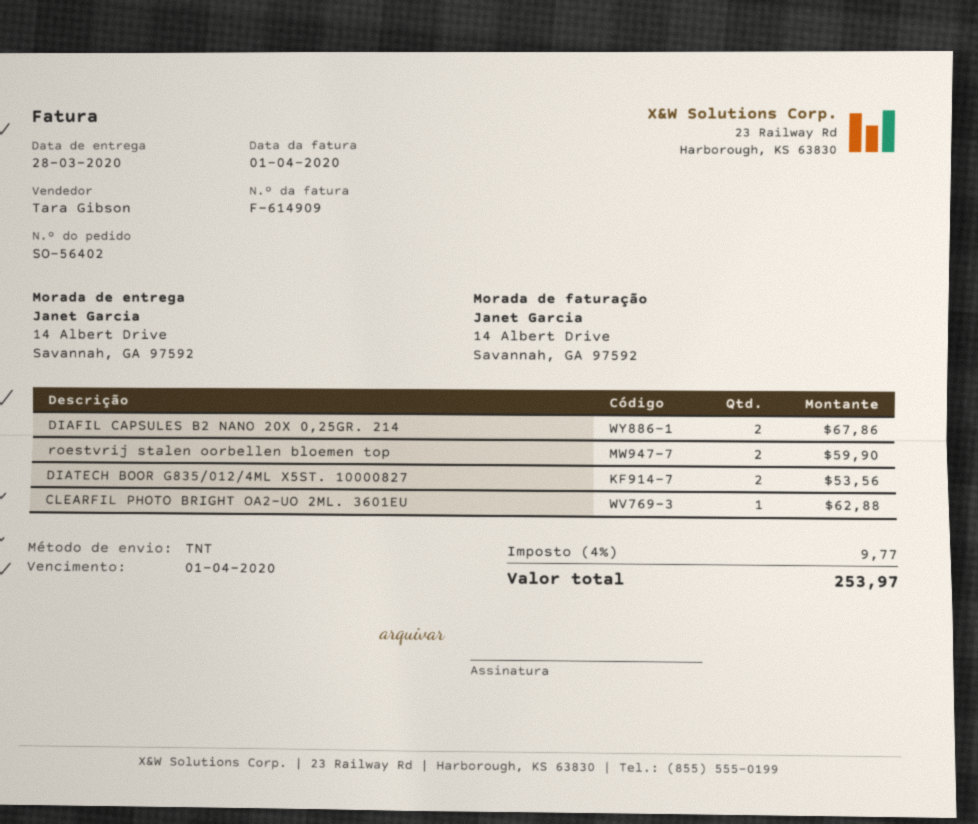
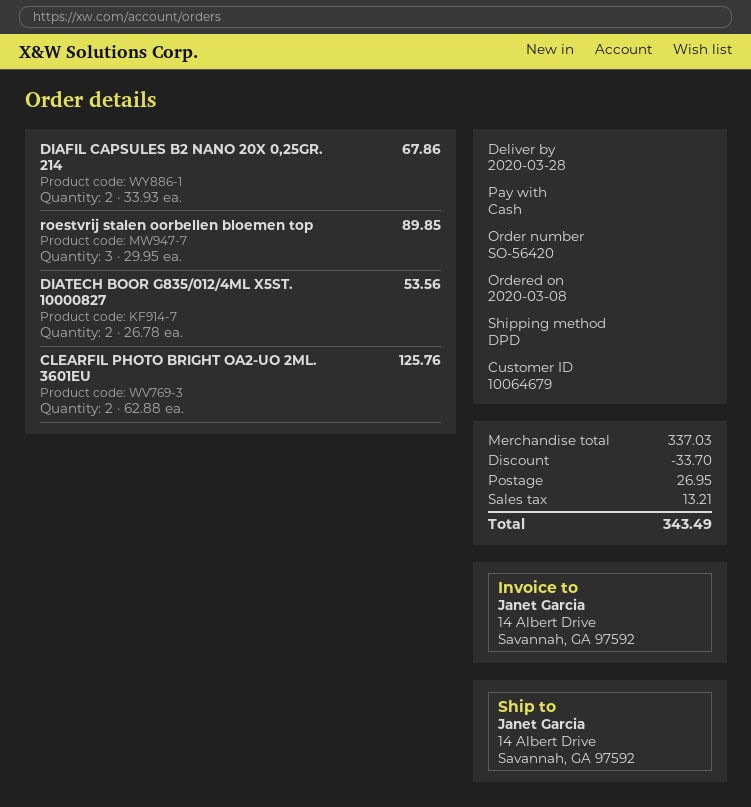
order number: SO-56402 -> SO-56420
shipping method: TNT -> DPD
roestvrij stalen oorbellen bloemen top: 2 for 59.90 -> 3 for 89.85
CLEARFIL PHOTO BRIGHT OA2-UO 2ML. 3601EU: 1 for 62.88 -> 2 for 125.76
discount: none -> 33.70
shipping: none -> 26.95
tax: 9.77 -> 13.21
total: 253.97 -> 343.49

